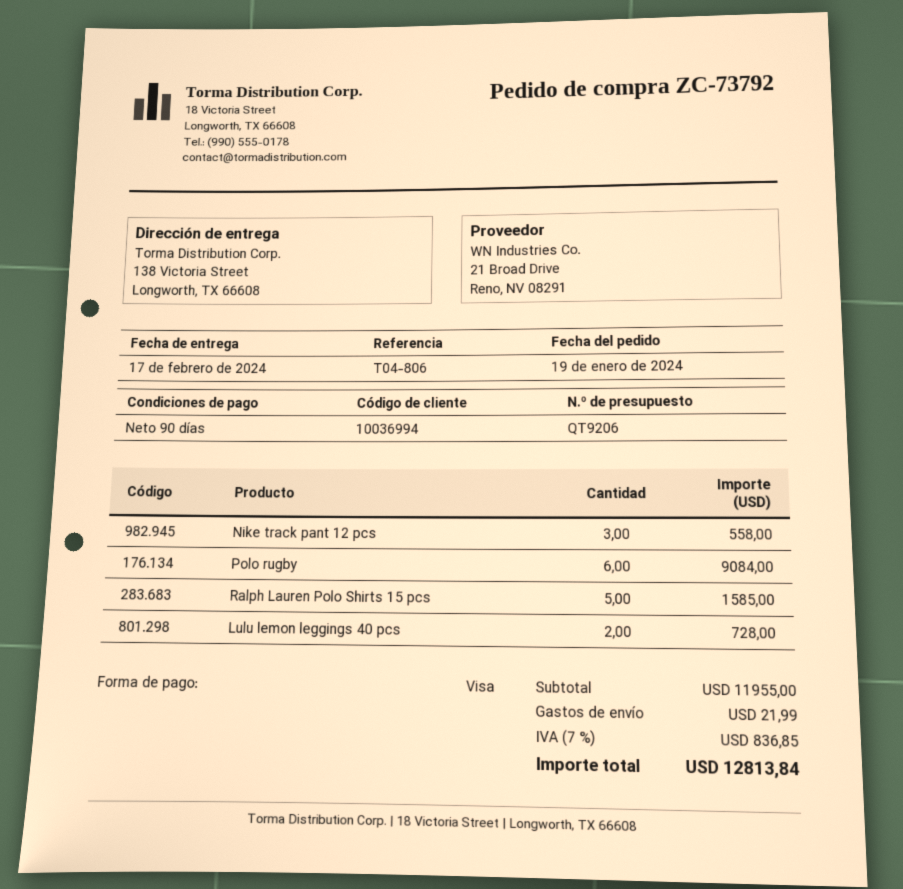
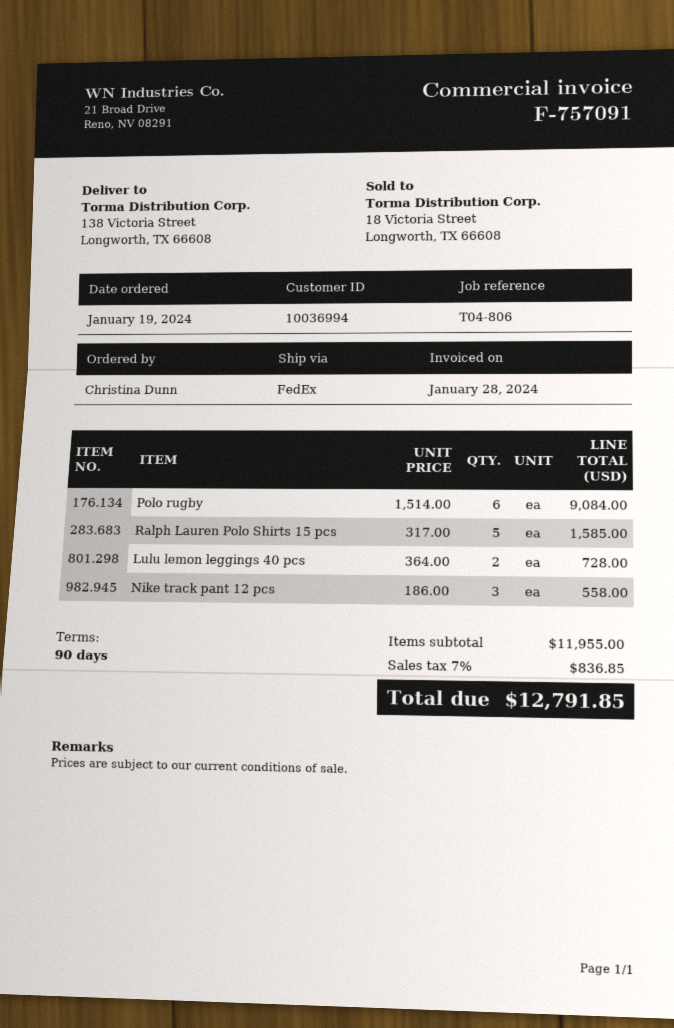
shipping: 21.99 -> none
total: 12813.84 -> 12791.85

